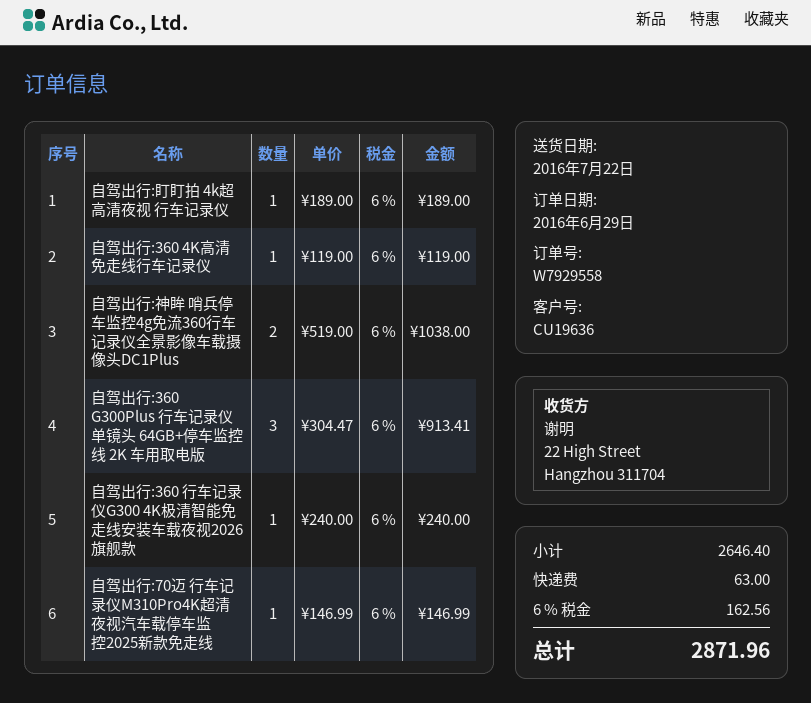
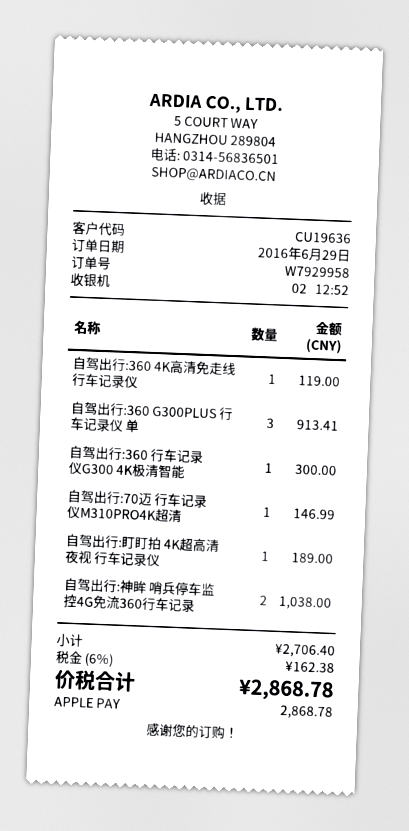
order number: W7929558 -> W7929958
自驾出行:360 行车记录仪G300 4K极清智能免走线安装车载夜视2026旗舰款: 1 for 240.00 -> 1 for 300.00
subtotal: 2646.40 -> 2706.40
shipping: 63.00 -> none
tax: 6% = 162.56 -> 6% = 162.38
total: 2871.96 -> 2868.78

